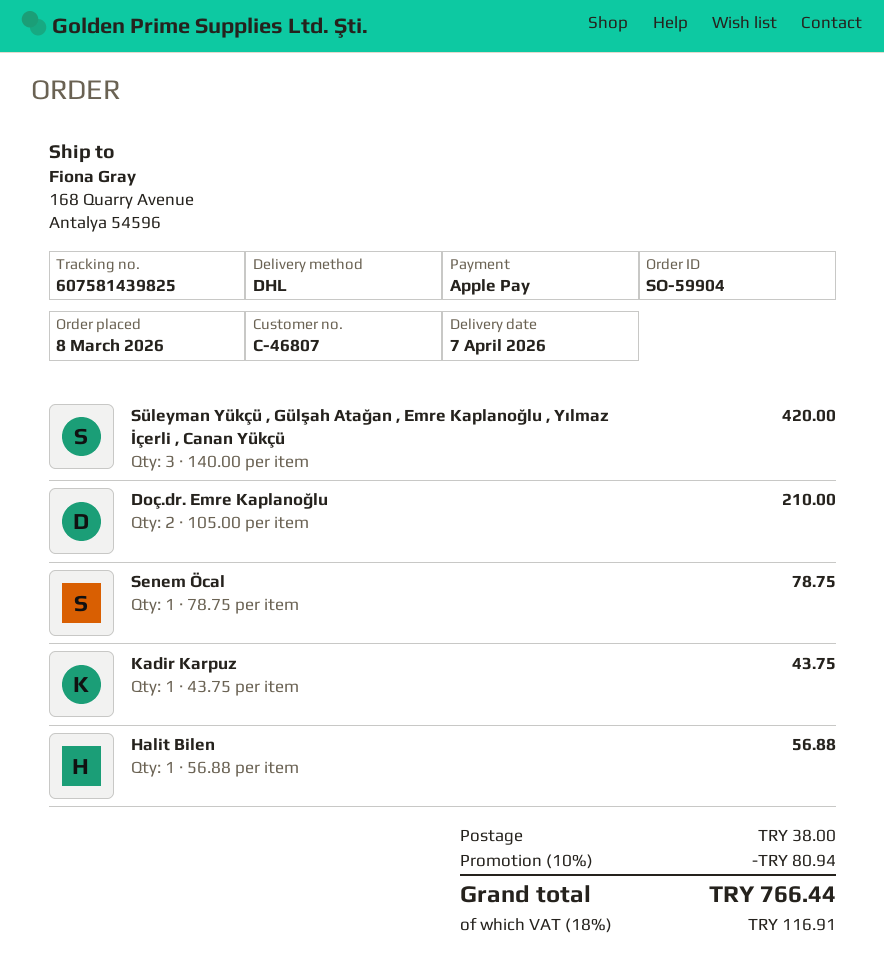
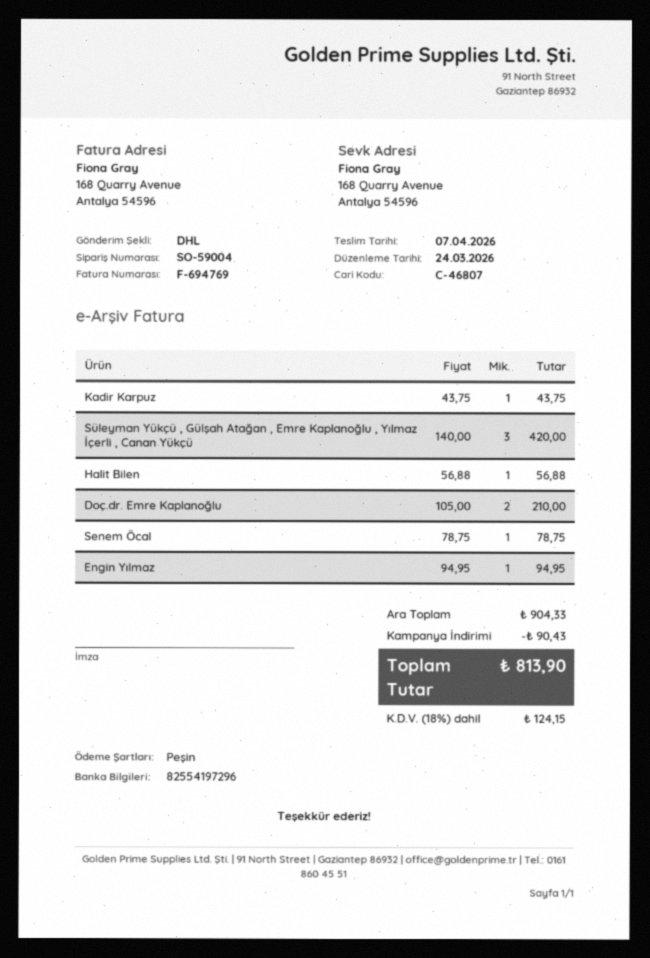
order number: SO-59904 -> SO-59004
Engin Yılmaz: none -> 1 x 94.95 = 94.95
discount: 80.94 -> 90.43
shipping: 38.00 -> none
tax: 18% = 116.91 -> 18% = 124.15
total: 766.44 -> 813.90

